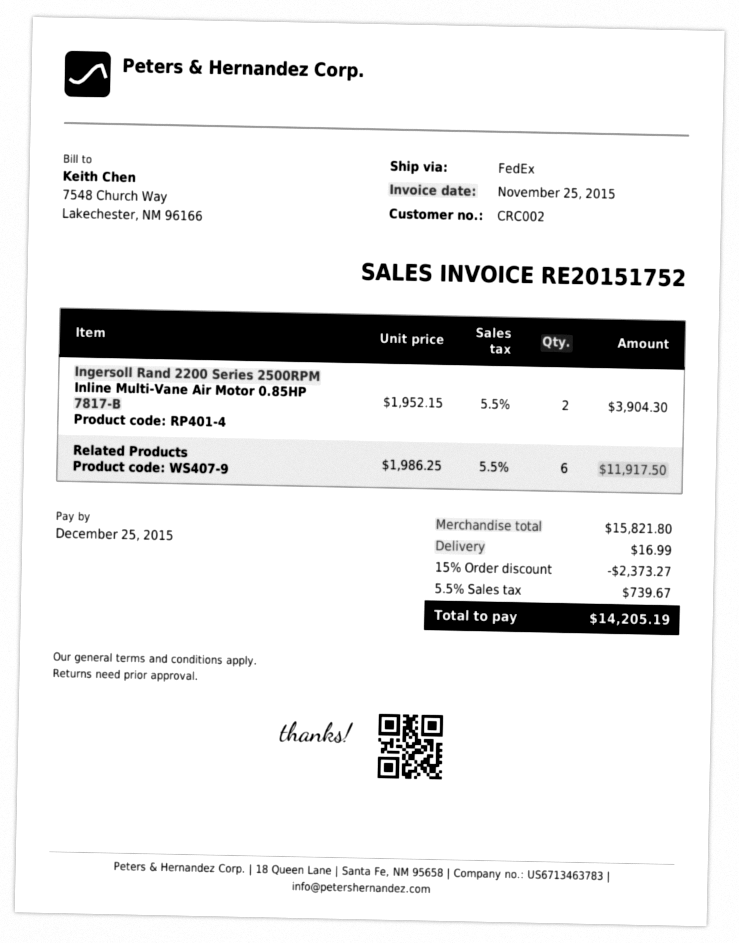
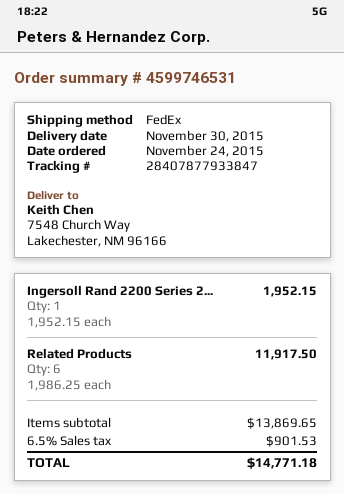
Ingersoll Rand 2200 Series 2500RPM Inline Multi-Vane Air Motor 0.85HP 7817-B: 2 x 1952.15 = 3904.30 -> 1 x 1952.15 = 1952.15
subtotal: 15821.80 -> 13869.65
discount: 15% = 2373.27 -> none
shipping: 16.99 -> none
tax: 5.5% = 739.67 -> 6.5% = 901.53
total: 14205.19 -> 14771.18

